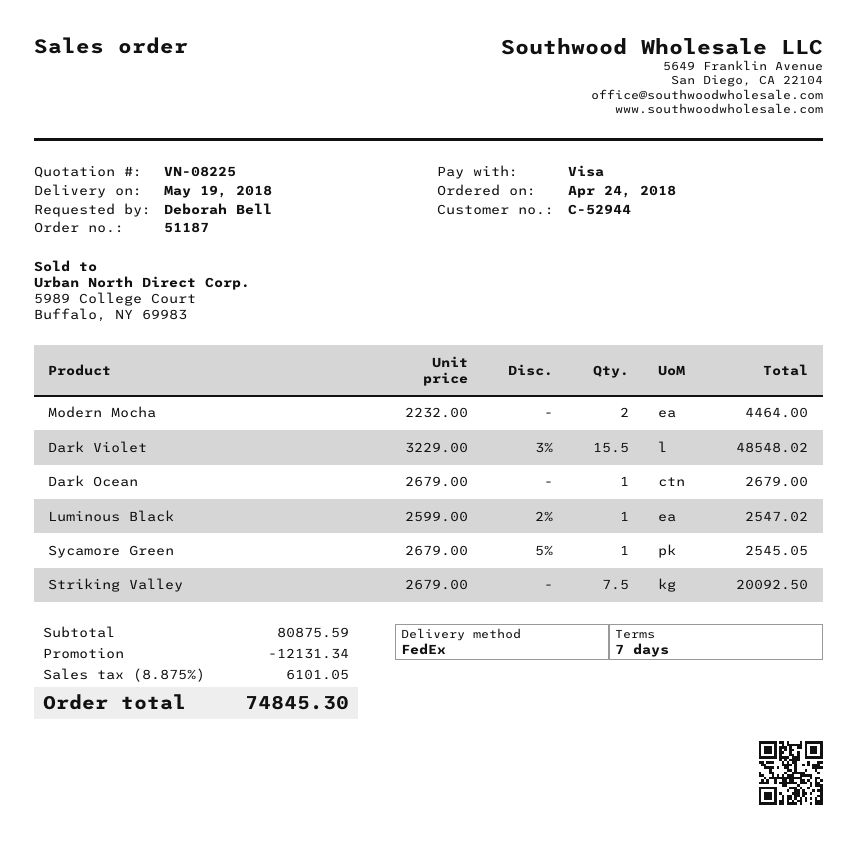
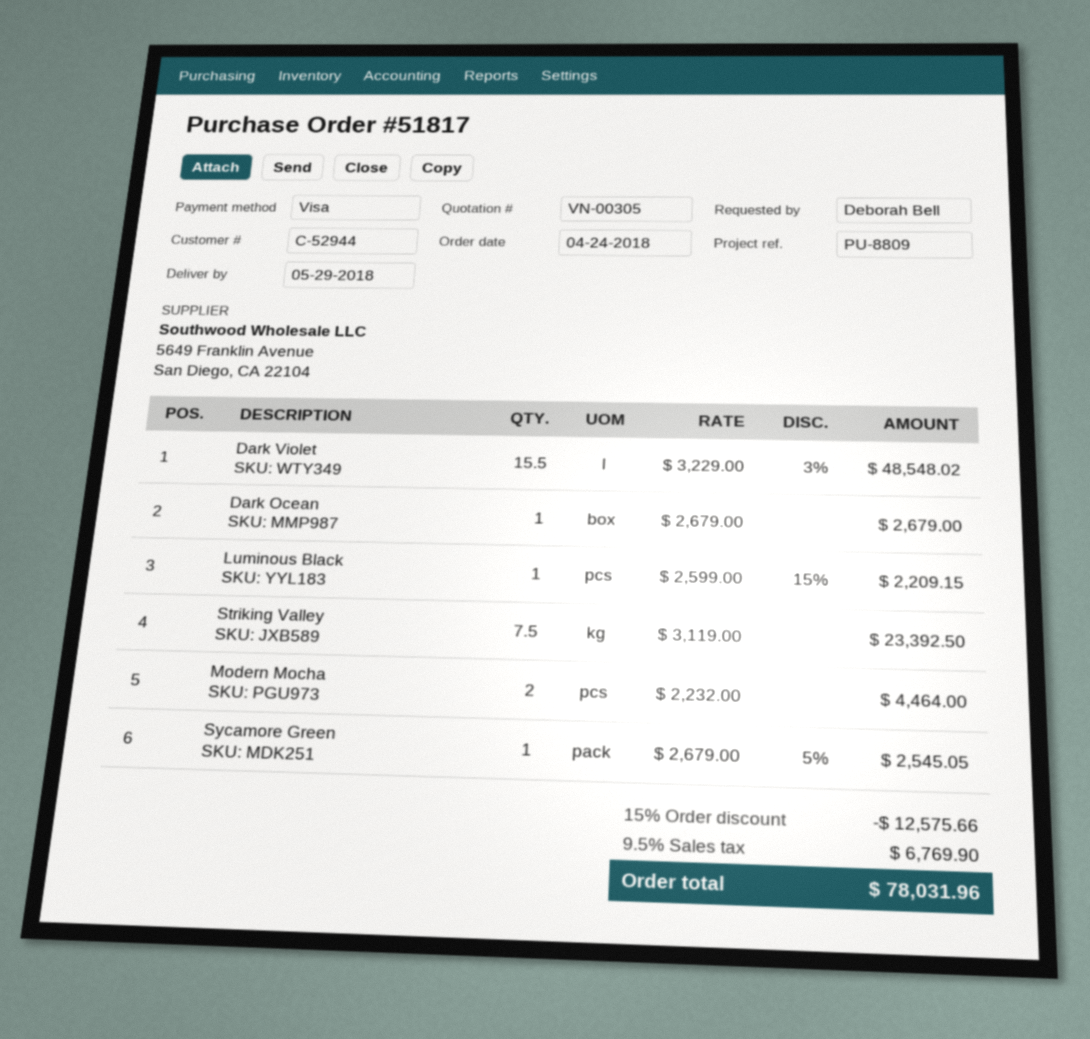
quote number: VN-08225 -> VN-00305
order number: 51187 -> 51817
delivery date: 2018-05-19 -> 2018-05-29
Luminous Black: 1 x 2599.00 - 2% = 2547.02 -> 1 x 2599.00 - 15% = 2209.15
Striking Valley: 7.5 x 2679.00 = 20092.50 -> 7.5 x 3119.00 = 23392.50
discount: 12131.34 -> 12575.66
tax: 8.875% = 6101.05 -> 9.5% = 6769.90
total: 74845.30 -> 78031.96

